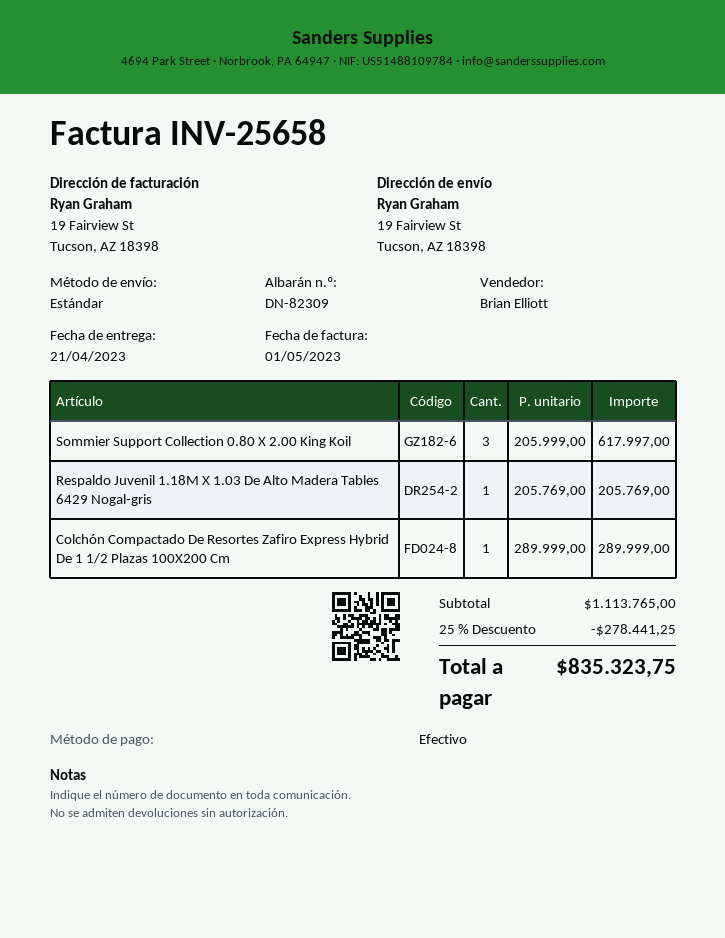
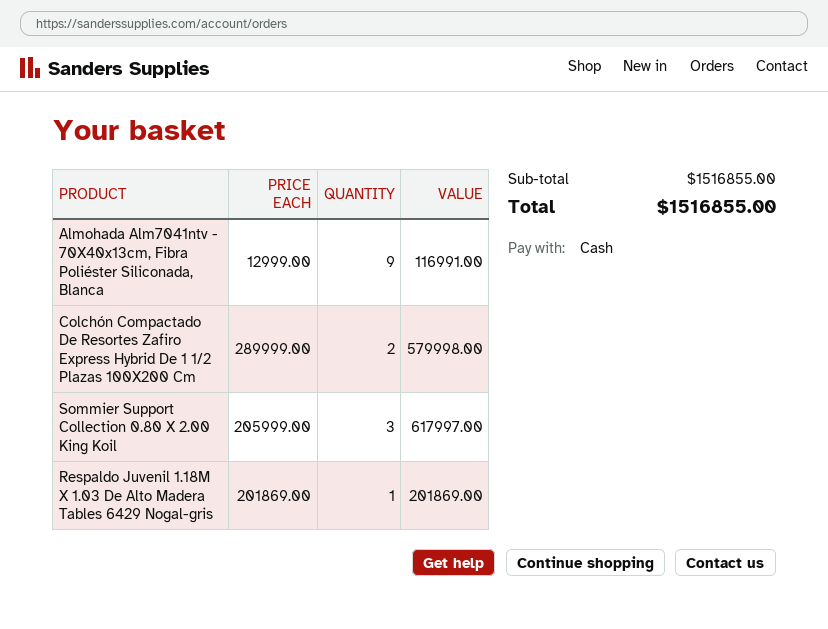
Respaldo Juvenil 1.18M X 1.03 De Alto Madera Tables 6429 Nogal-gris: 1 x 205769.00 = 205769.00 -> 1 x 201869.00 = 201869.00
Colchón Compactado De Resortes Zafiro Express Hybrid De 1 1/2 Plazas 100X200 Cm: 1 x 289999.00 = 289999.00 -> 2 x 289999.00 = 579998.00
Almohada Alm7041ntv - 70X40x13cm, Fibra Poliéster Siliconada, Blanca: none -> 9 x 12999.00 = 116991.00
subtotal: 1113765.00 -> 1516855.00
discount: 25% = 278441.25 -> none
total: 835323.75 -> 1516855.00

